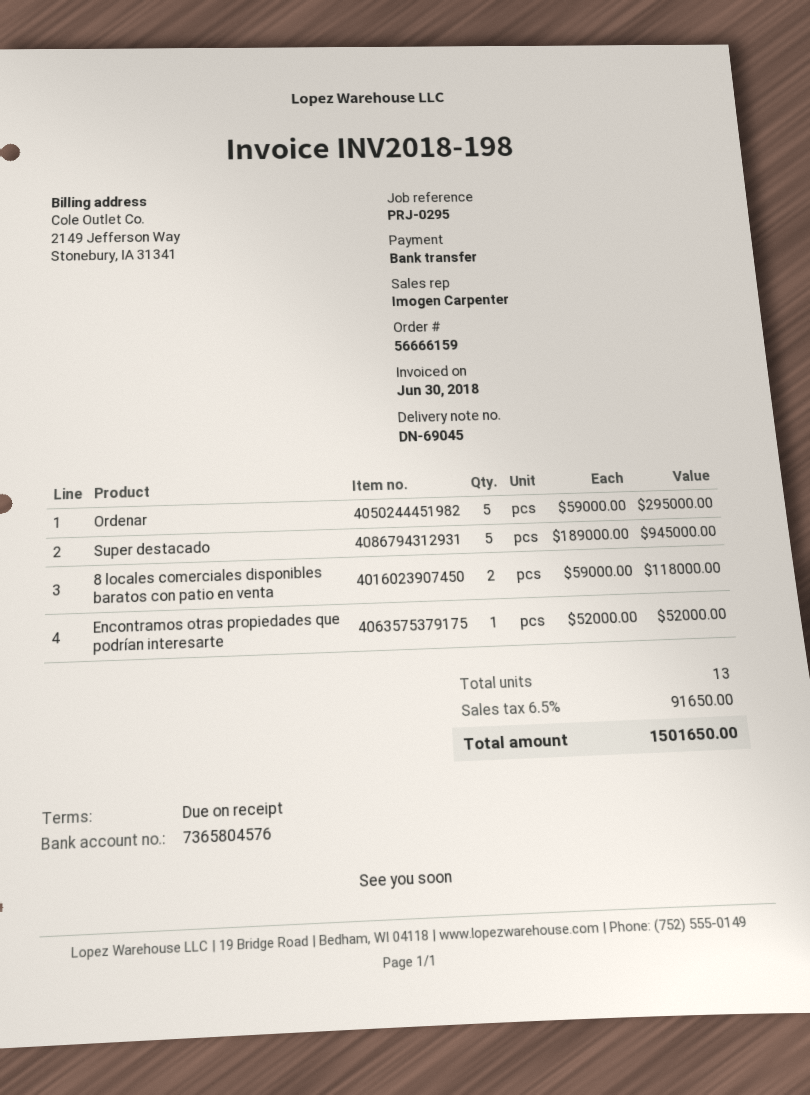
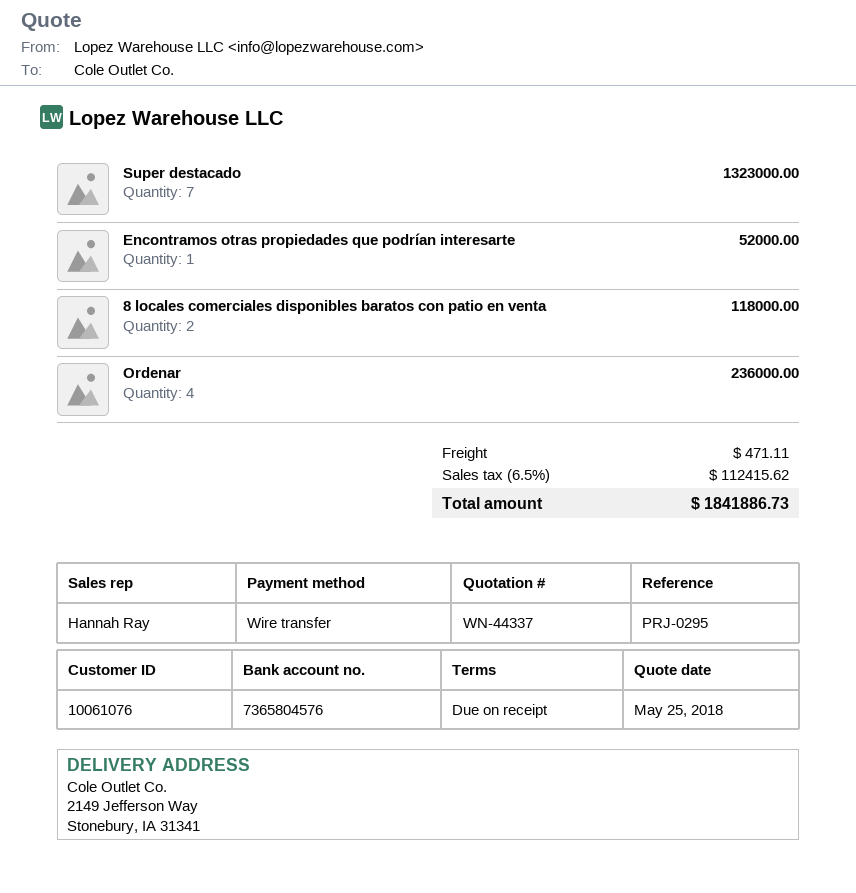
sales rep: Imogen Carpenter -> Hannah Ray
Ordenar: 5 for 295000.00 -> 4 for 236000.00
Super destacado: 5 for 945000.00 -> 7 for 1323000.00
shipping: none -> 471.11
tax: 6.5% = 91650.00 -> 6.5% = 112415.62
total: 1501650.00 -> 1841886.73

